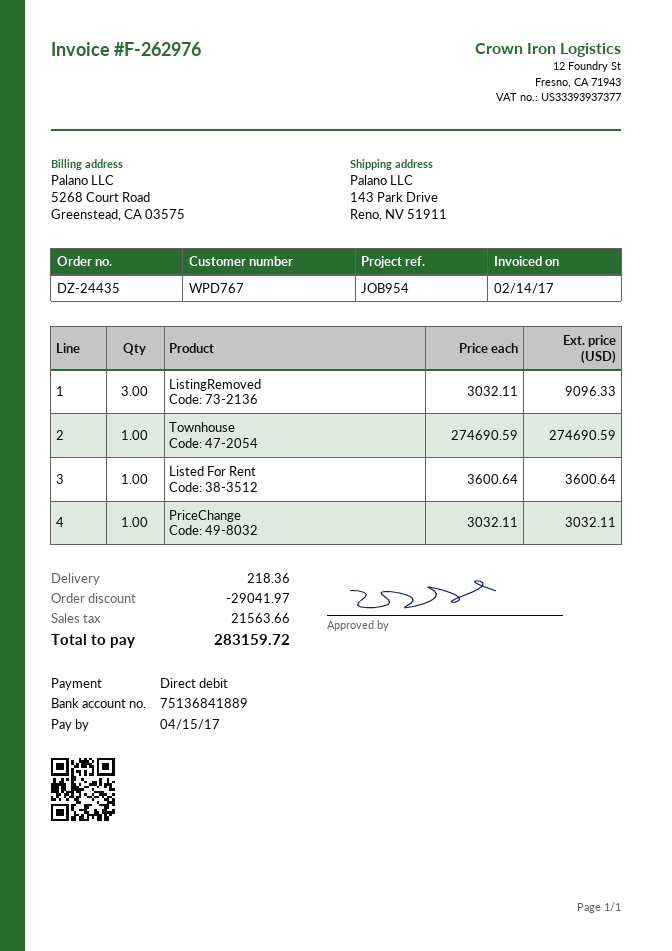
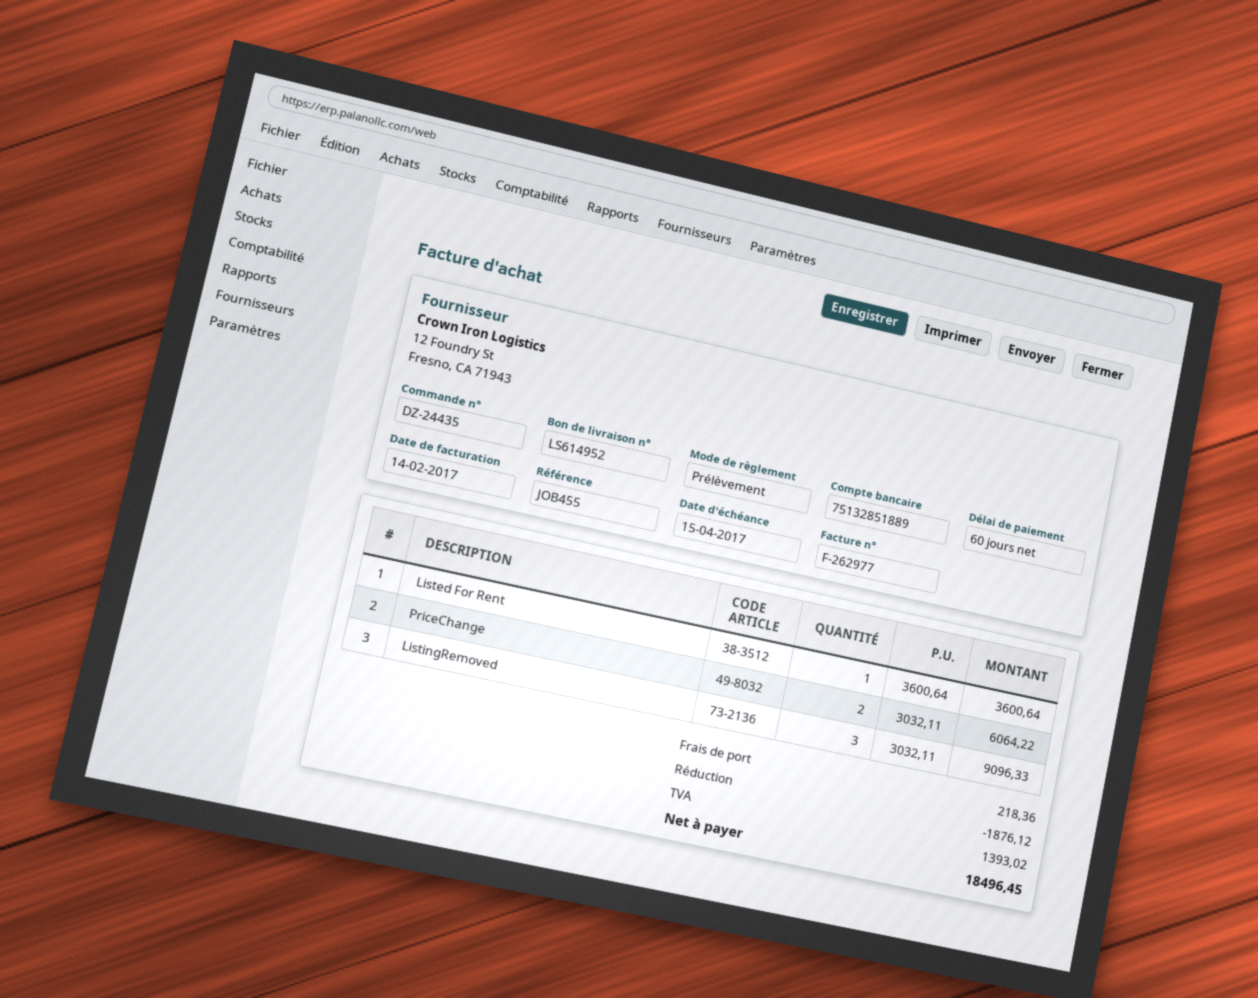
invoice number: F-262976 -> F-262977
reference: JOB954 -> JOB455
bank account: 75136841889 -> 75132851889
Townhouse: 1 x 274690.59 = 274690.59 -> none
PriceChange: 1 x 3032.11 = 3032.11 -> 2 x 3032.11 = 6064.22
discount: 29041.97 -> 1876.12
tax: 21563.66 -> 1393.02
total: 283159.72 -> 18496.45

